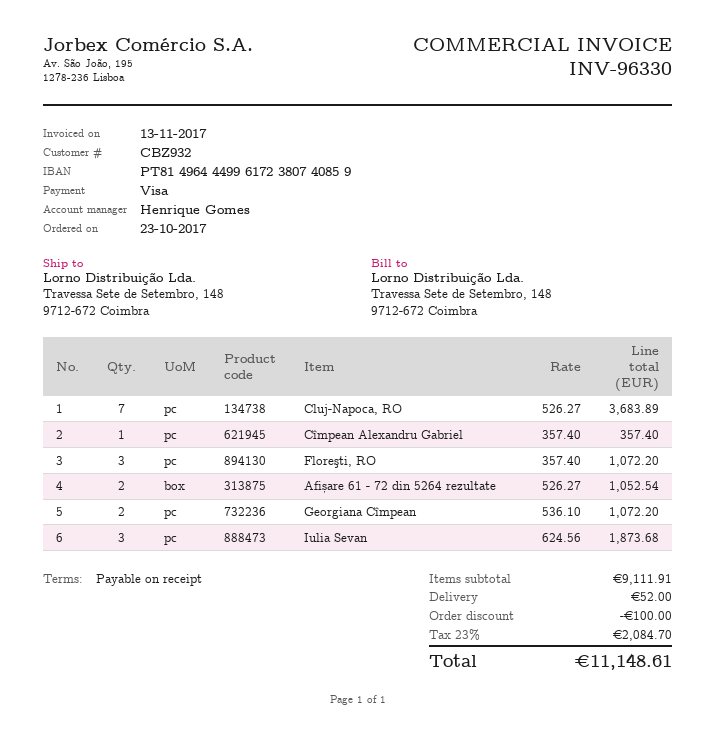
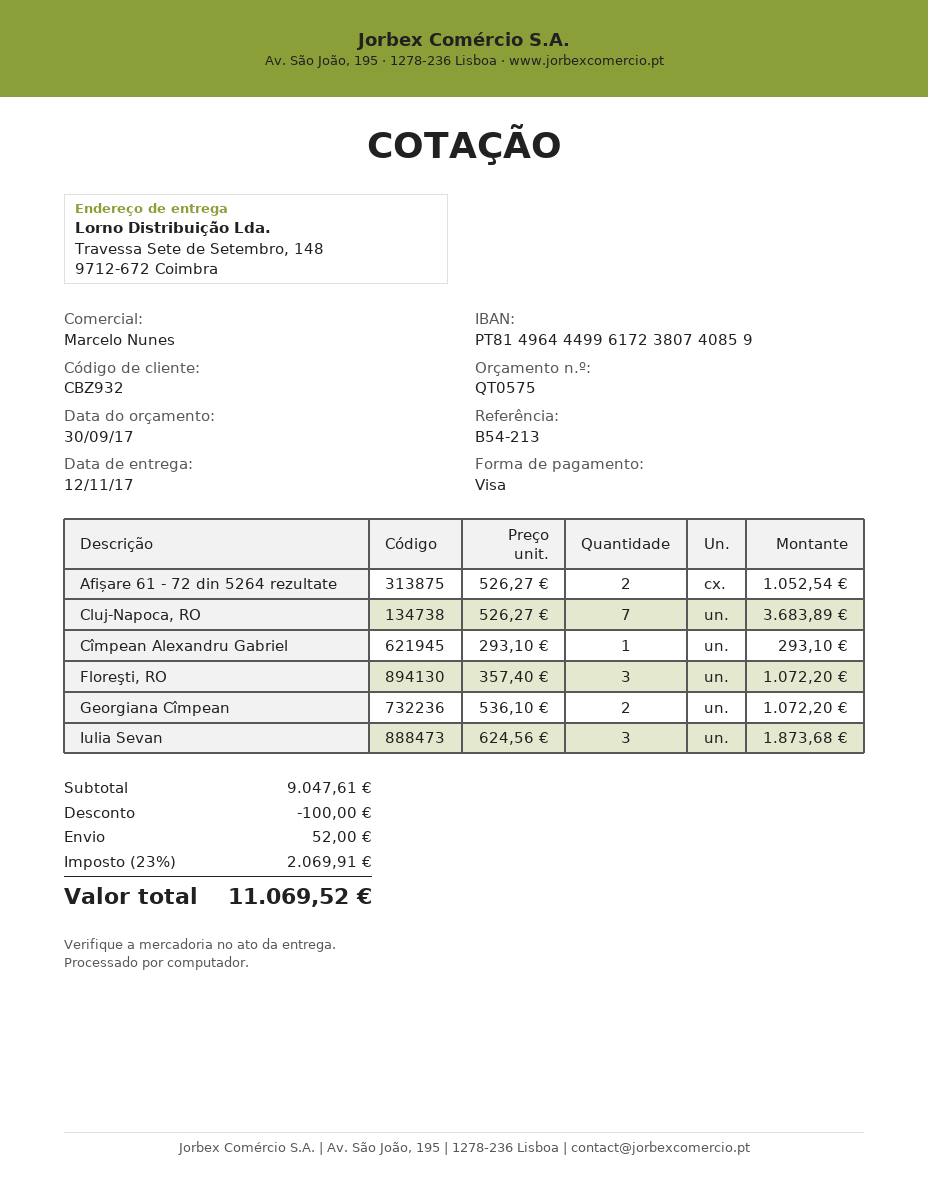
sales rep: Henrique Gomes -> Marcelo Nunes
Cîmpean Alexandru Gabriel: 1 x 357.40 = 357.40 -> 1 x 293.10 = 293.10
subtotal: 9111.91 -> 9047.61
tax: 23% = 2084.70 -> 23% = 2069.91
total: 11148.61 -> 11069.52

